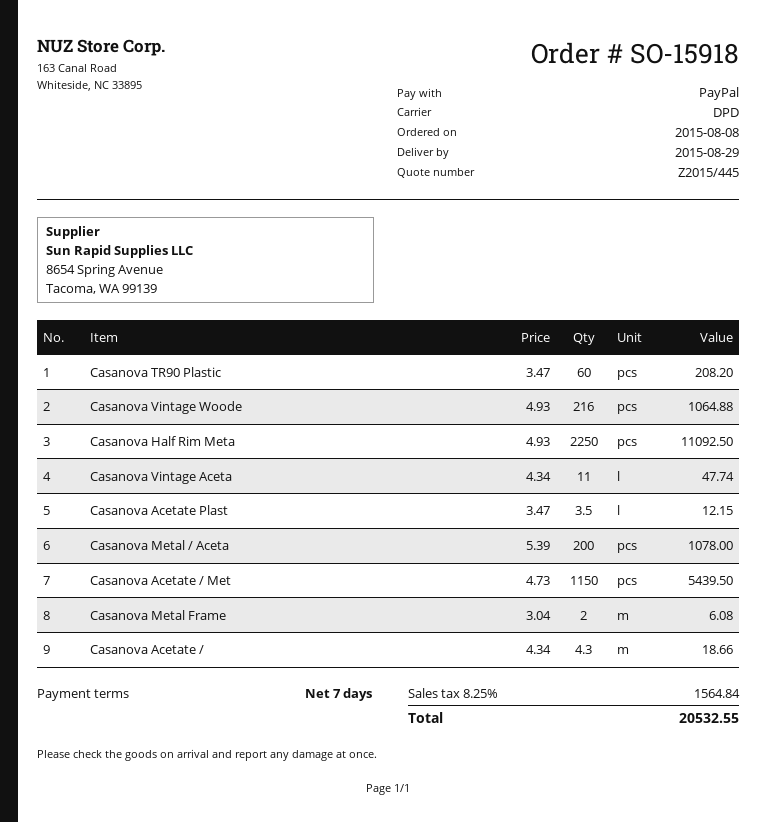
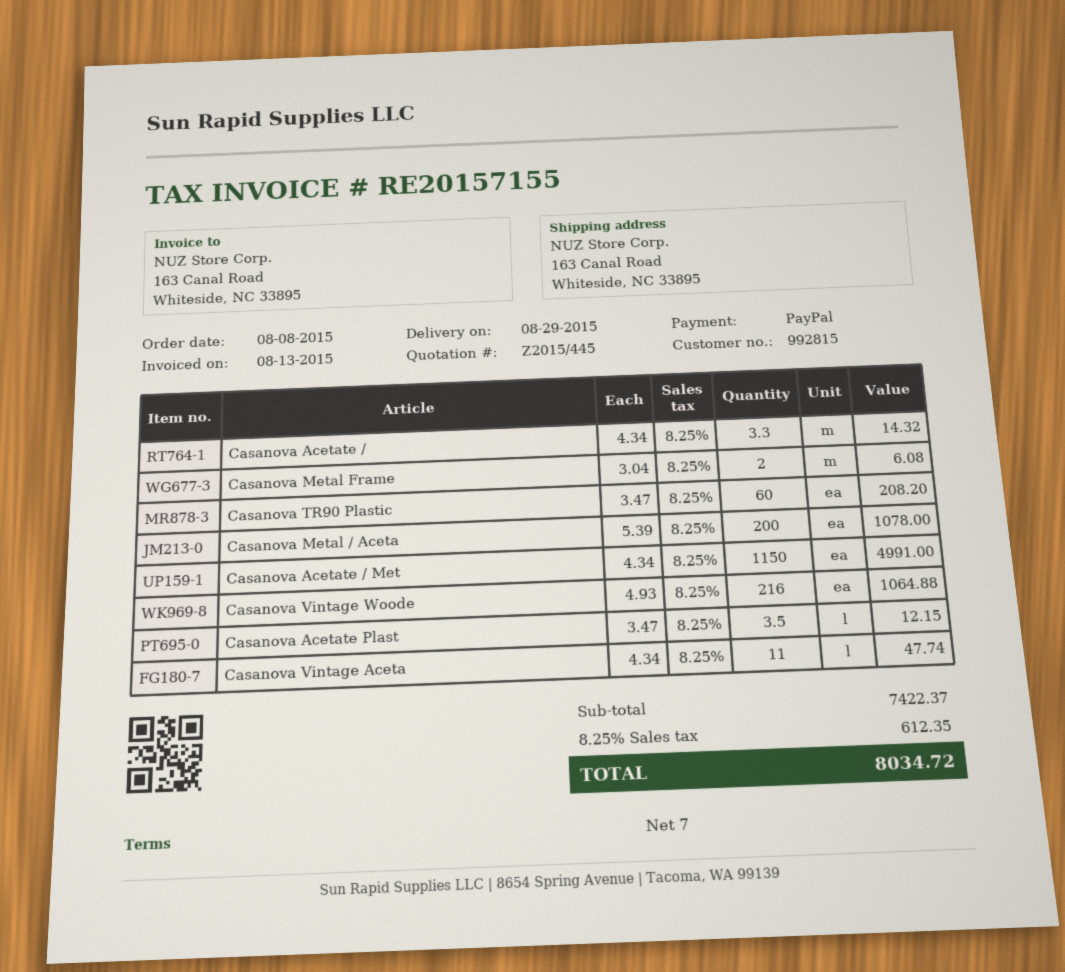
Casanova Half Rim Meta: 2250 x 4.93 = 11092.50 -> none
Casanova Acetate / Met: 1150 x 4.73 = 5439.50 -> 1150 x 4.34 = 4991.00
Casanova Acetate /: 4.3 x 4.34 = 18.66 -> 3.3 x 4.34 = 14.32
tax: 8.25% = 1564.84 -> 8.25% = 612.35
total: 20532.55 -> 8034.72

